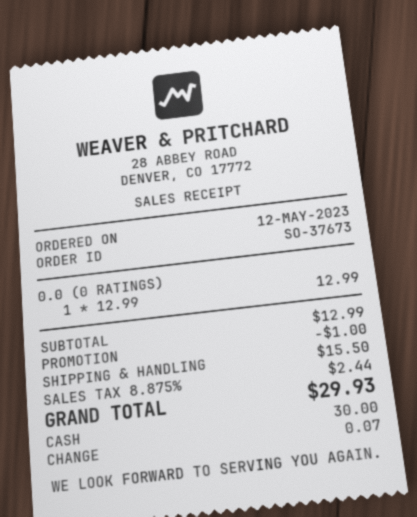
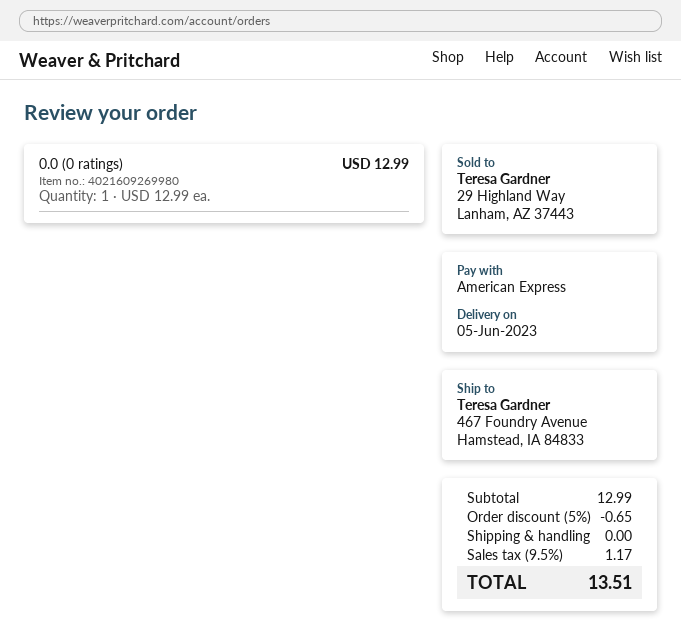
payment method: cash -> American Express
discount: 1.00 -> 0.65
shipping: 15.50 -> 0.00
tax: 8.875% = 2.44 -> 9.5% = 1.17
total: 29.93 -> 13.51

